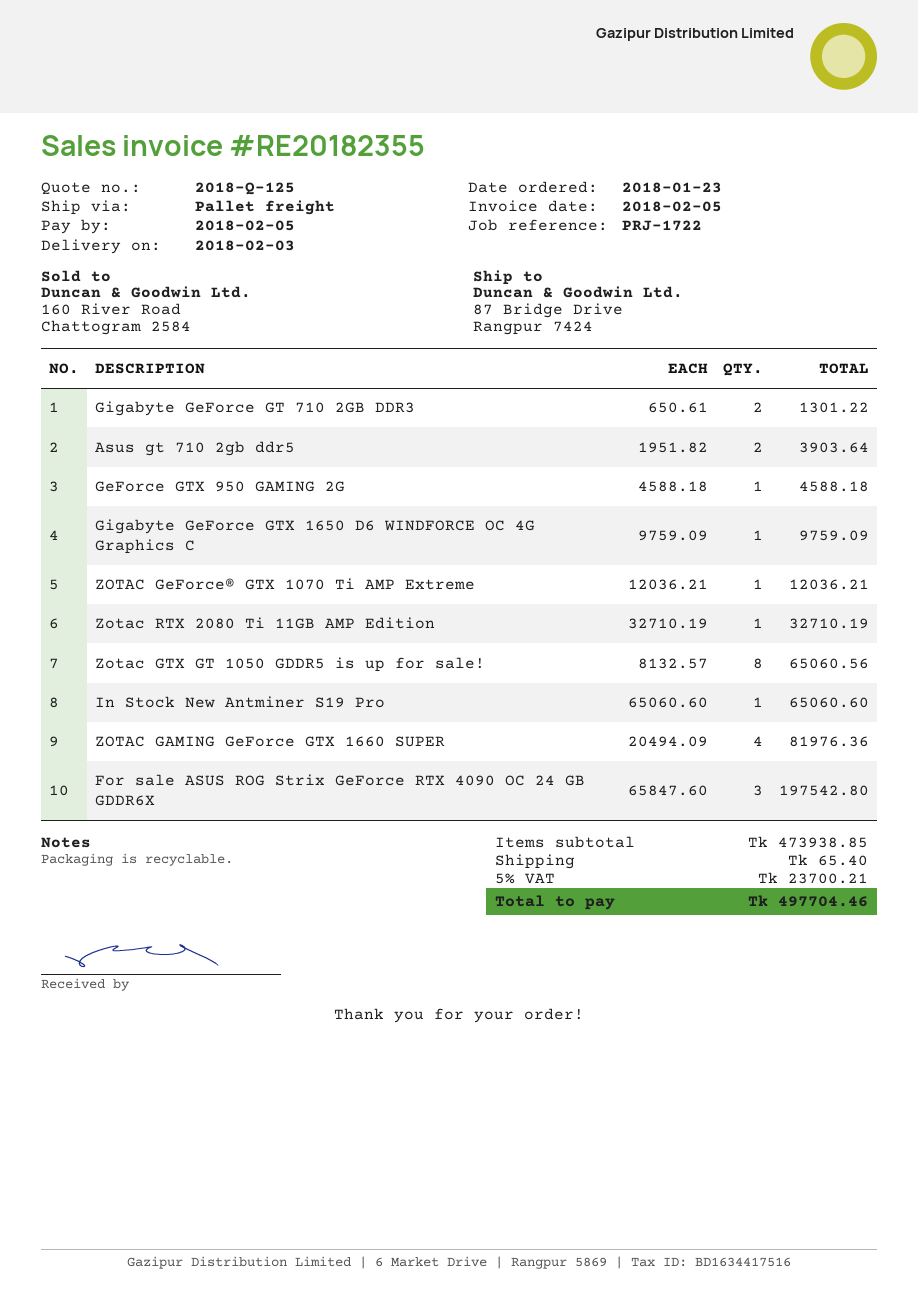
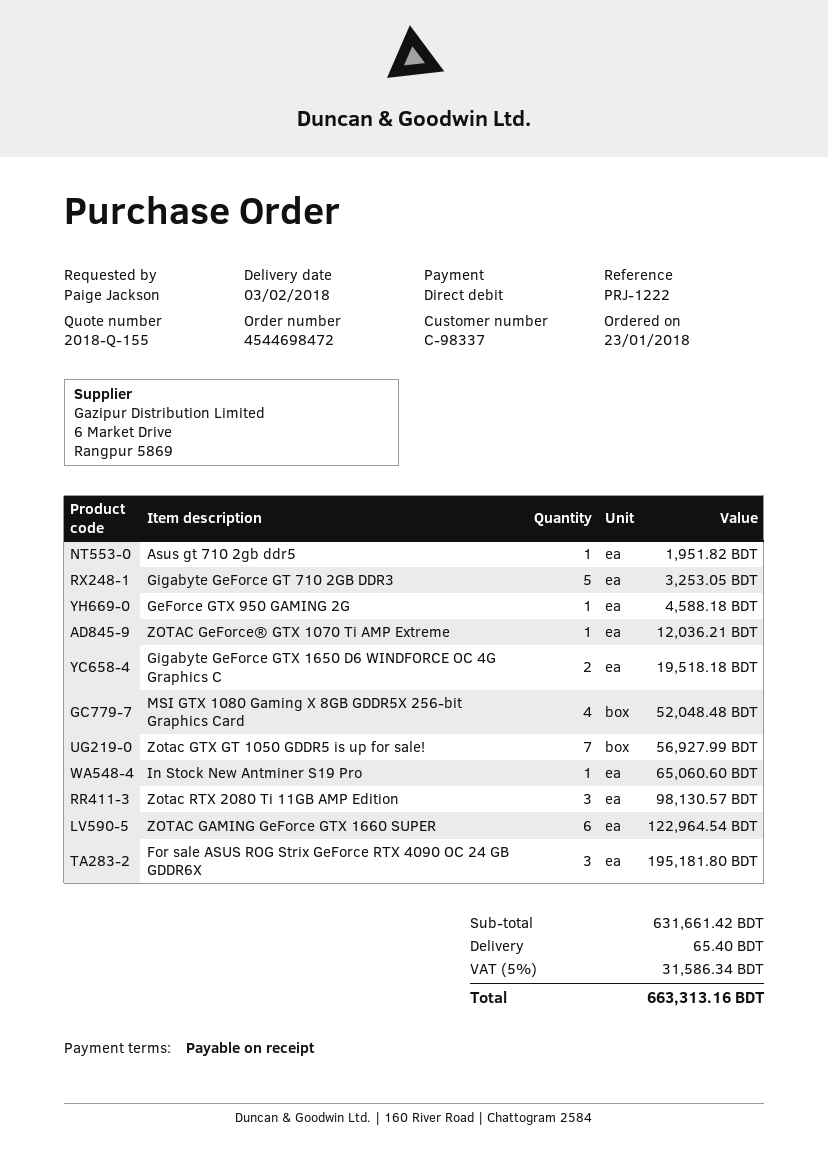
quote number: 2018-Q-125 -> 2018-Q-155
reference: PRJ-1722 -> PRJ-1222
Gigabyte GeForce GT 710 2GB DDR3: 2 for 1301.22 -> 5 for 3253.05
Asus gt 710 2gb ddr5: 2 for 3903.64 -> 1 for 1951.82
Gigabyte GeForce GTX 1650 D6 WINDFORCE OC 4G Graphics C: 1 for 9759.09 -> 2 for 19518.18
Zotac RTX 2080 Ti 11GB AMP Edition: 1 for 32710.19 -> 3 for 98130.57
Zotac GTX GT 1050 GDDR5 is up for sale!: 8 for 65060.56 -> 7 for 56927.99
ZOTAC GAMING GeForce GTX 1660 SUPER: 4 for 81976.36 -> 6 for 122964.54
For sale ASUS ROG Strix GeForce RTX 4090 OC 24 GB GDDR6X: 3 for 197542.80 -> 3 for 195181.80
MSI GTX 1080 Gaming X 8GB GDDR5X 256-bit Graphics Card: none -> 4 for 52048.48
subtotal: 473938.85 -> 631661.42
tax: 5% = 23700.21 -> 5% = 31586.34
total: 497704.46 -> 663313.16

